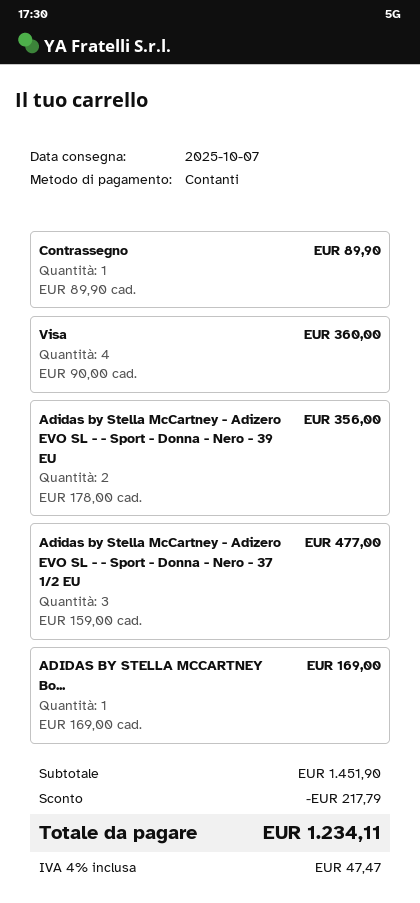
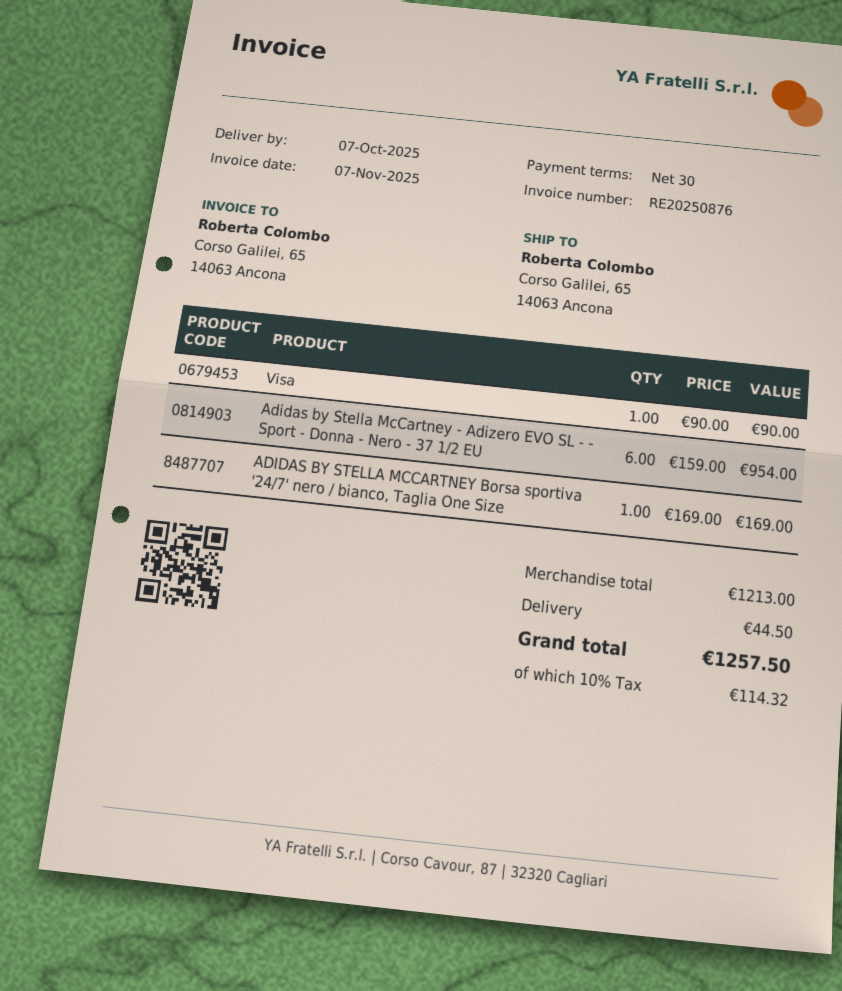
Contrassegno: 1 x 89.90 = 89.90 -> none
Visa: 4 x 90.00 = 360.00 -> 1 x 90.00 = 90.00
Adidas by Stella McCartney - Adizero EVO SL - - Sport - Donna - Nero - 39 EU: 2 x 178.00 = 356.00 -> none
Adidas by Stella McCartney - Adizero EVO SL - - Sport - Donna - Nero - 37 1/2 EU: 3 x 159.00 = 477.00 -> 6 x 159.00 = 954.00
subtotal: 1451.90 -> 1213.00
discount: 217.79 -> none
shipping: none -> 44.50
tax: 4% = 47.47 -> 10% = 114.32
total: 1234.11 -> 1257.50

